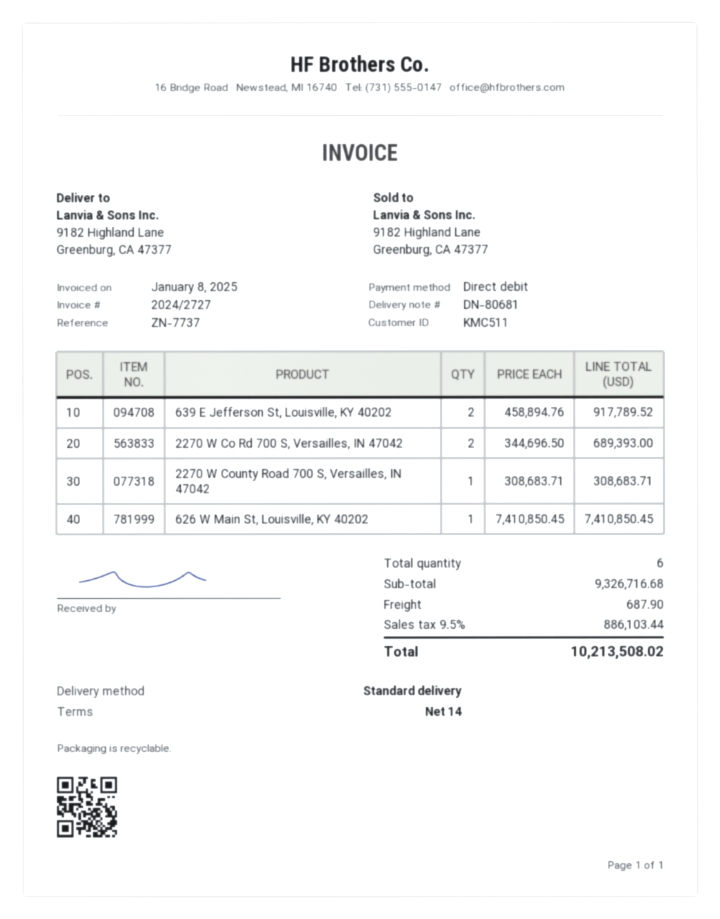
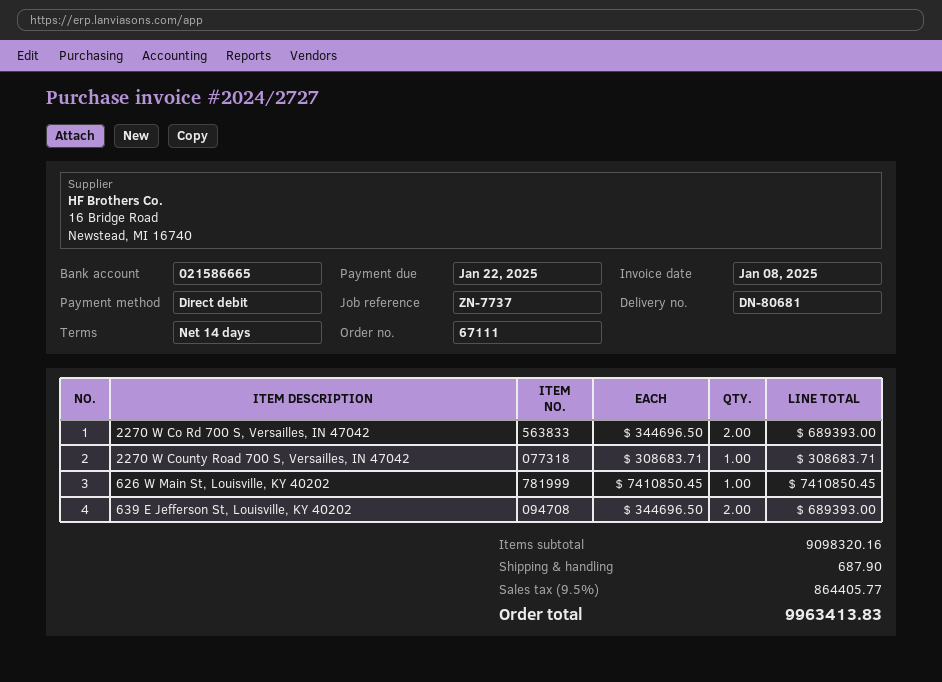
639 E Jefferson St, Louisville, KY 40202: 2 x 458894.76 = 917789.52 -> 2 x 344696.50 = 689393.00
subtotal: 9326716.68 -> 9098320.16
tax: 9.5% = 886103.44 -> 9.5% = 864405.77
total: 10213508.02 -> 9963413.83

